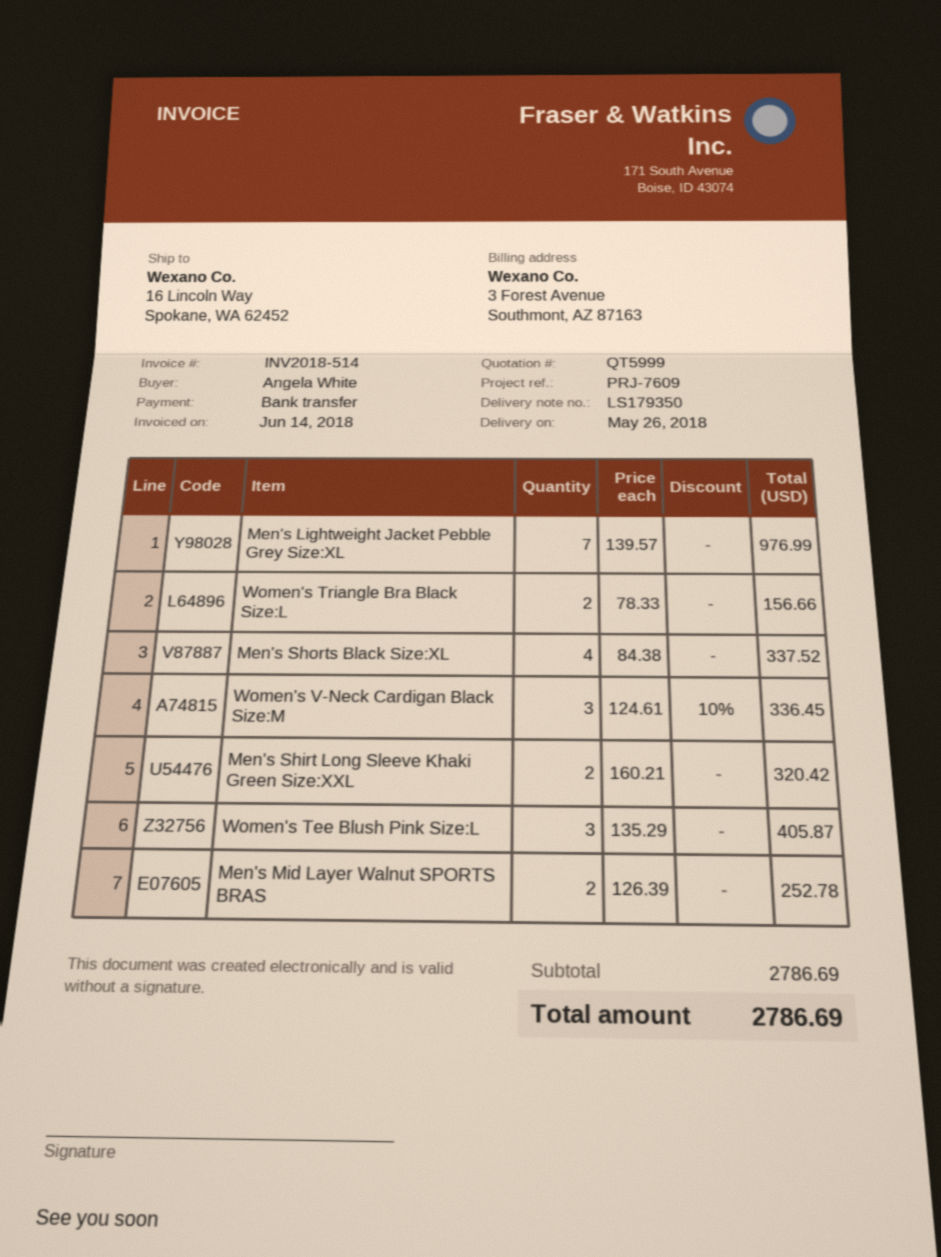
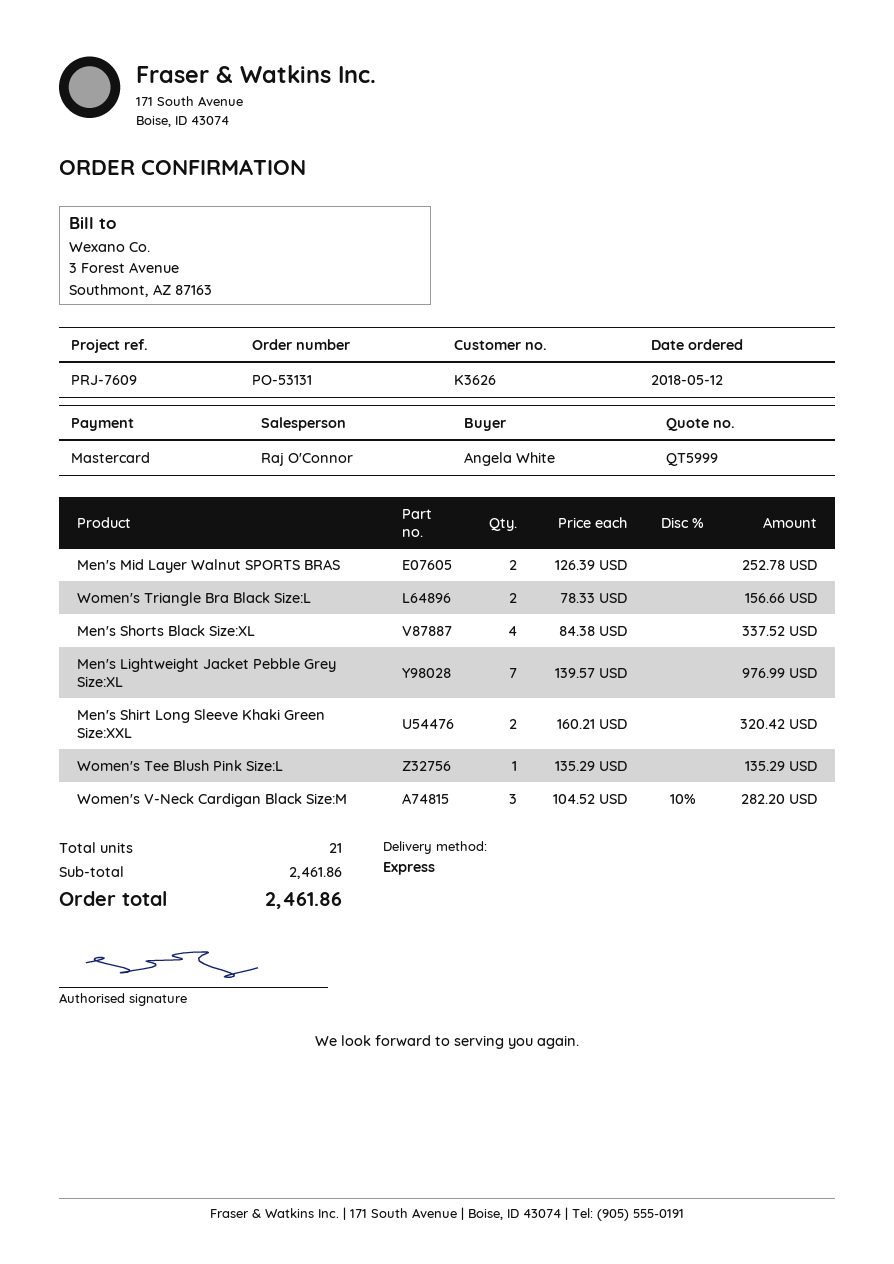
payment method: bank transfer -> Mastercard
Women's V-Neck Cardigan Black Size:M: 3 x 124.61 - 10% = 336.45 -> 3 x 104.52 - 10% = 282.20
Women's Tee Blush Pink Size:L: 3 x 135.29 = 405.87 -> 1 x 135.29 = 135.29
subtotal: 2786.69 -> 2461.86
total: 2786.69 -> 2461.86

